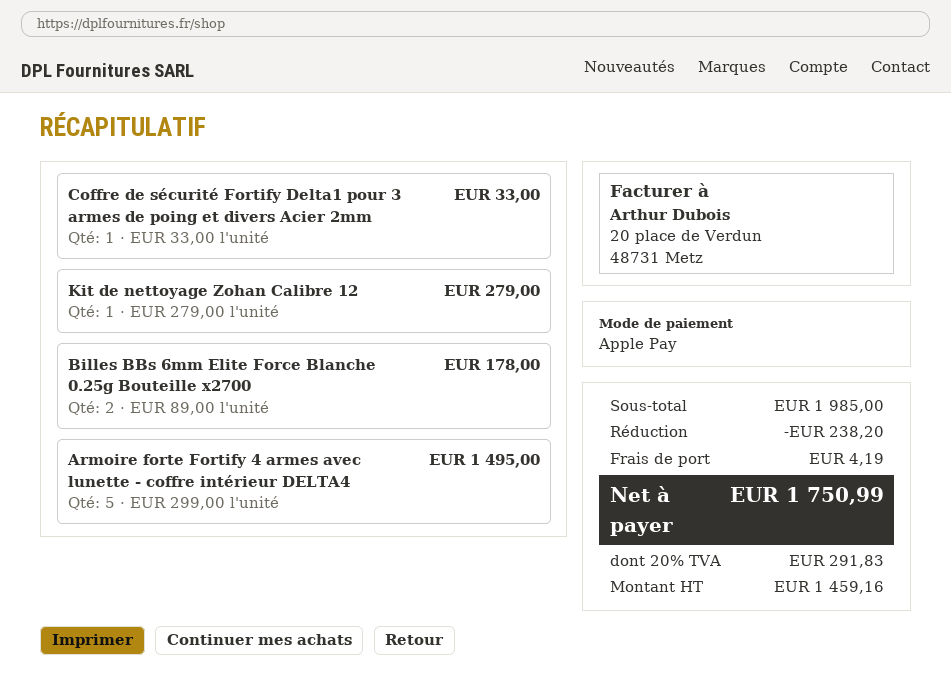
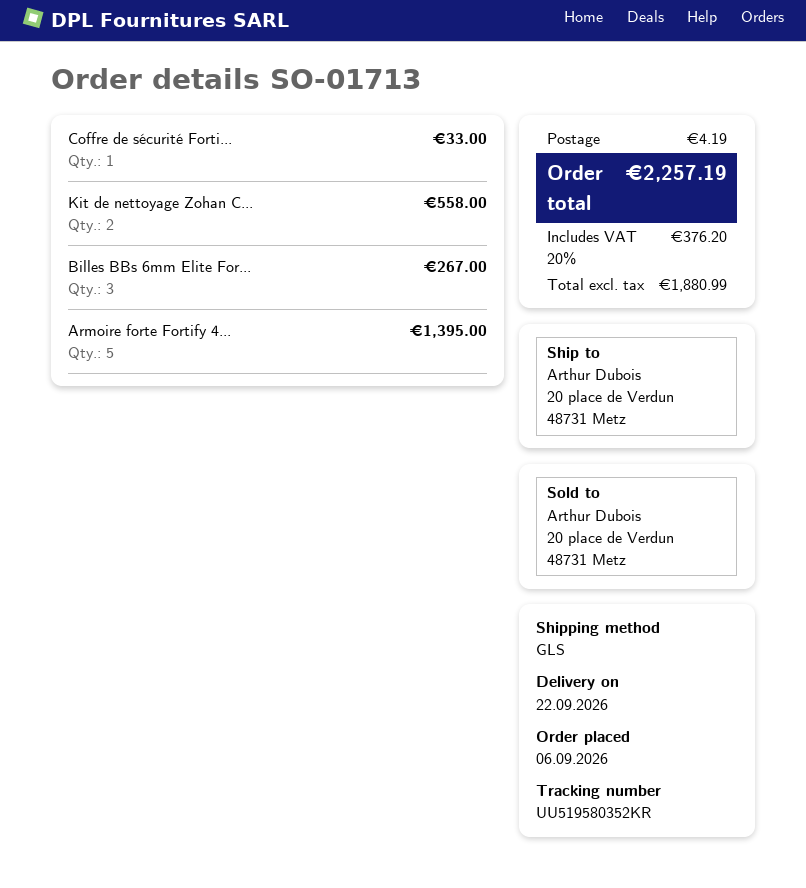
Kit de nettoyage Zohan Calibre 12: 1 for 279.00 -> 2 for 558.00
Billes BBs 6mm Elite Force Blanche 0.25g Bouteille x2700: 2 for 178.00 -> 3 for 267.00
Armoire forte Fortify 4 armes avec lunette - coffre intérieur DELTA4: 5 for 1495.00 -> 5 for 1395.00
discount: 238.20 -> none
net: 1459.16 -> 1880.99
tax: 20% = 291.83 -> 20% = 376.20
total: 1750.99 -> 2257.19

